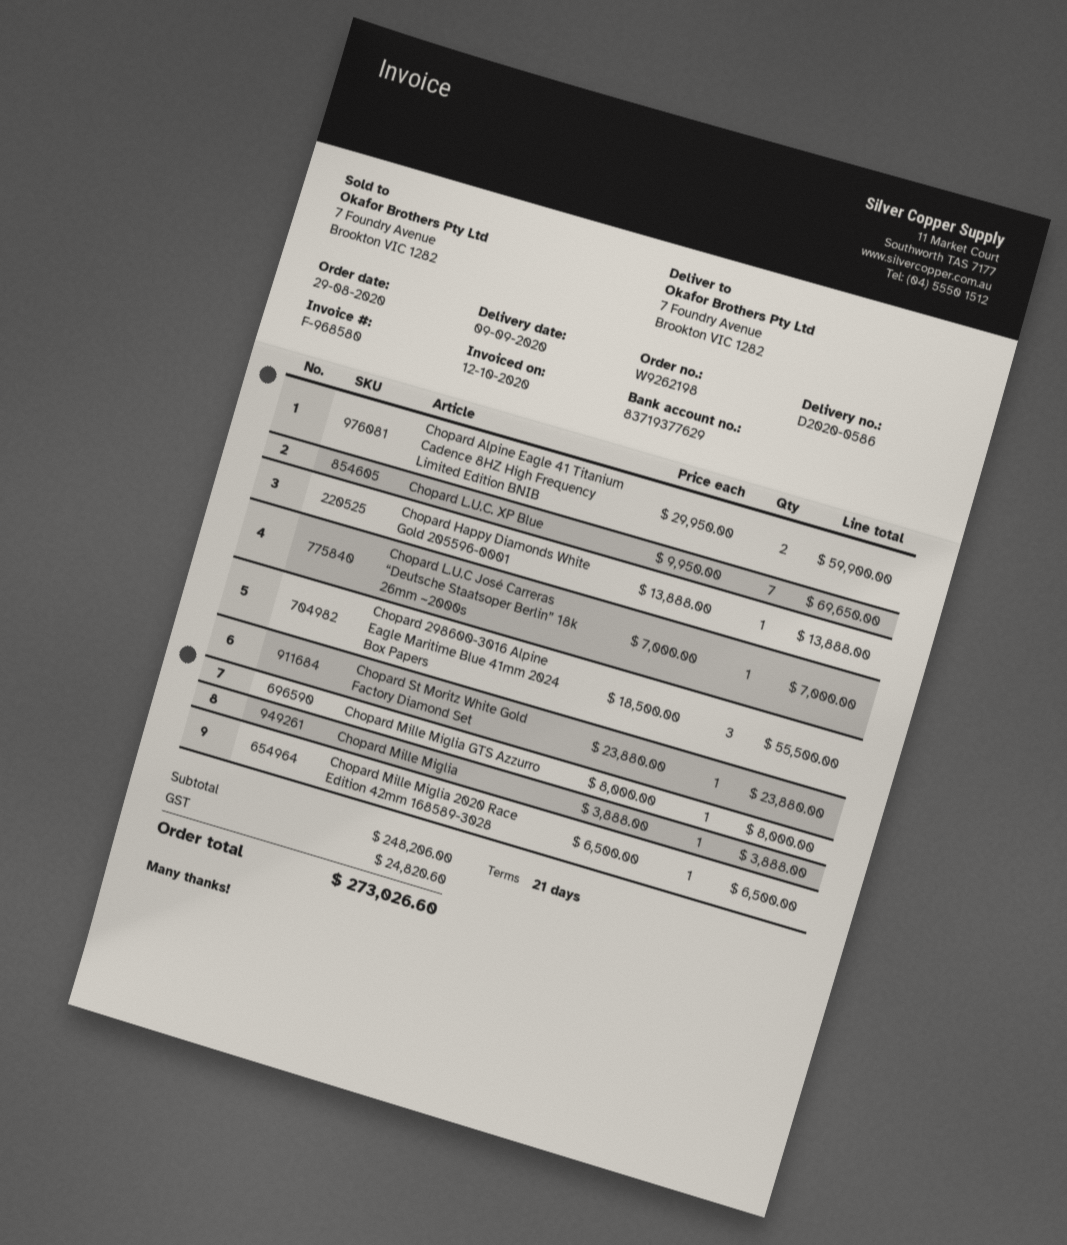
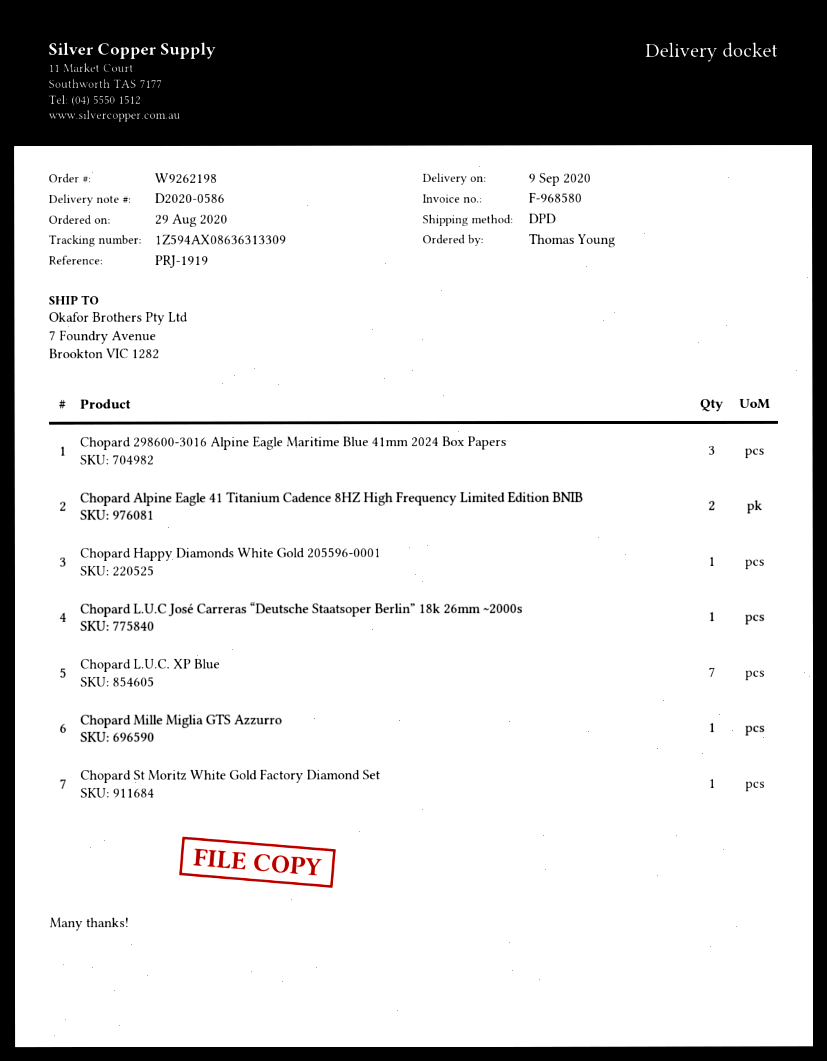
Chopard Mille Miglia: 1 -> none
Chopard Mille Miglia 2020 Race Edition 42mm 168589-3028: 1 -> none

